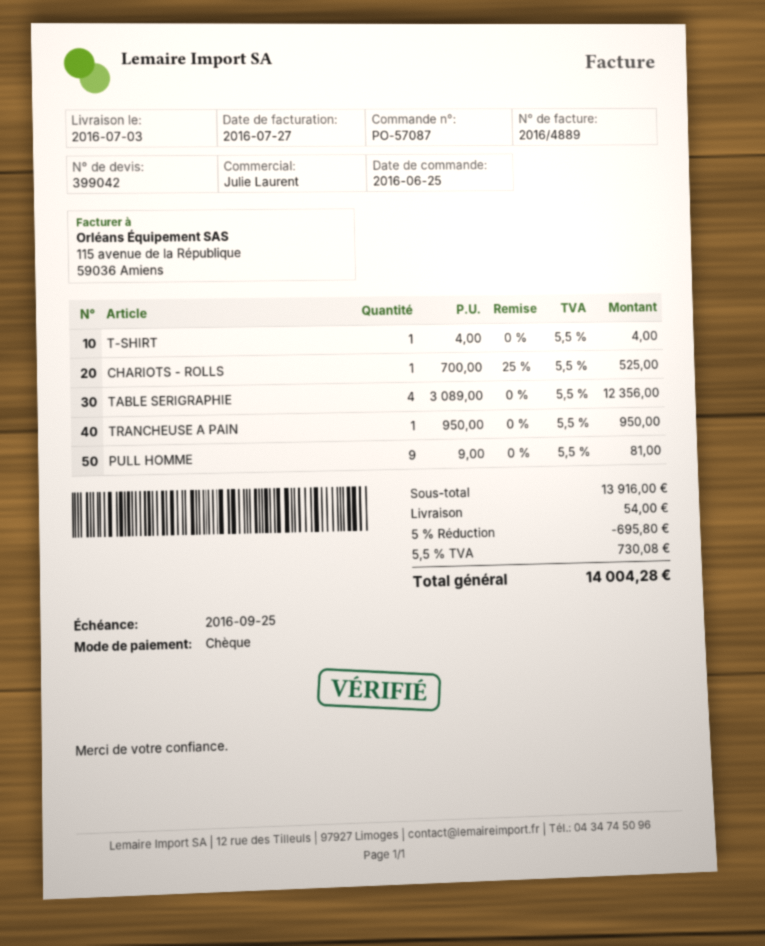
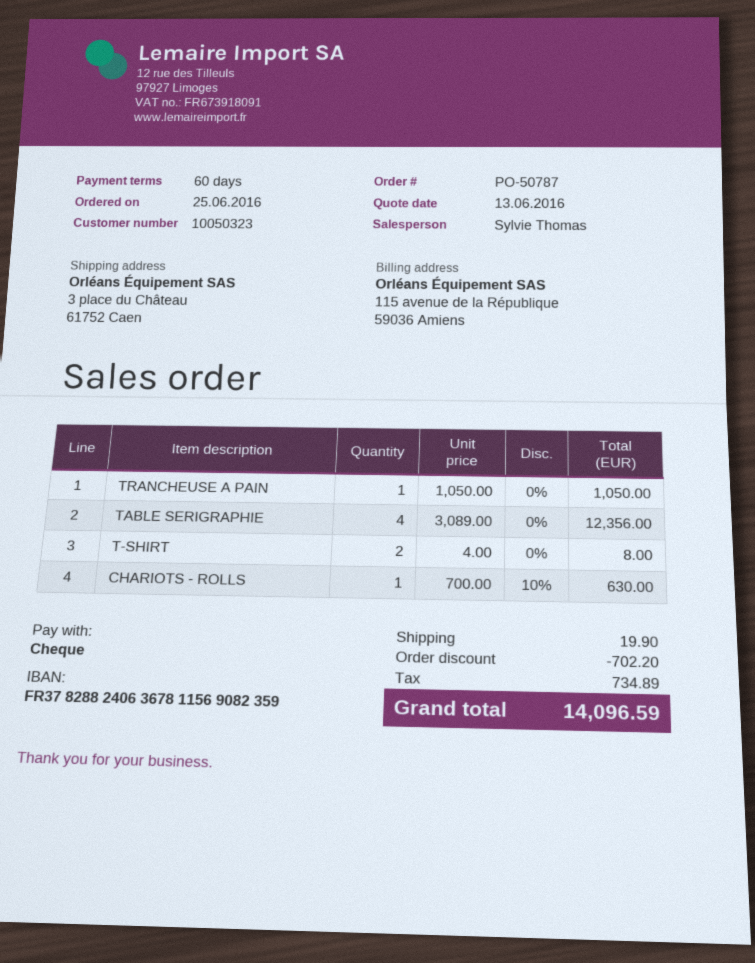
order number: PO-57087 -> PO-50787
sales rep: Julie Laurent -> Sylvie Thomas
T-SHIRT: 1 x 4.00 = 4.00 -> 2 x 4.00 = 8.00
CHARIOTS - ROLLS: 1 x 700.00 - 25% = 525.00 -> 1 x 700.00 - 10% = 630.00
TRANCHEUSE A PAIN: 1 x 950.00 = 950.00 -> 1 x 1050.00 = 1050.00
PULL HOMME: 9 x 9.00 = 81.00 -> none
discount: 695.80 -> 702.20
shipping: 54.00 -> 19.90
tax: 730.08 -> 734.89
total: 14004.28 -> 14096.59

